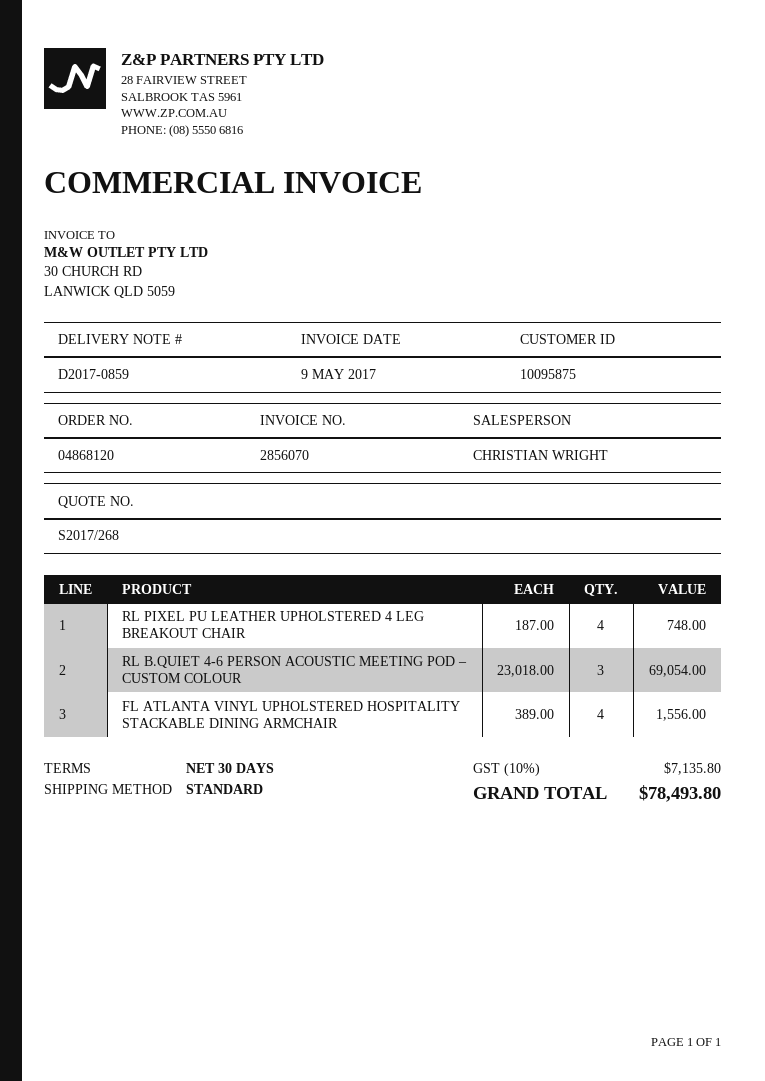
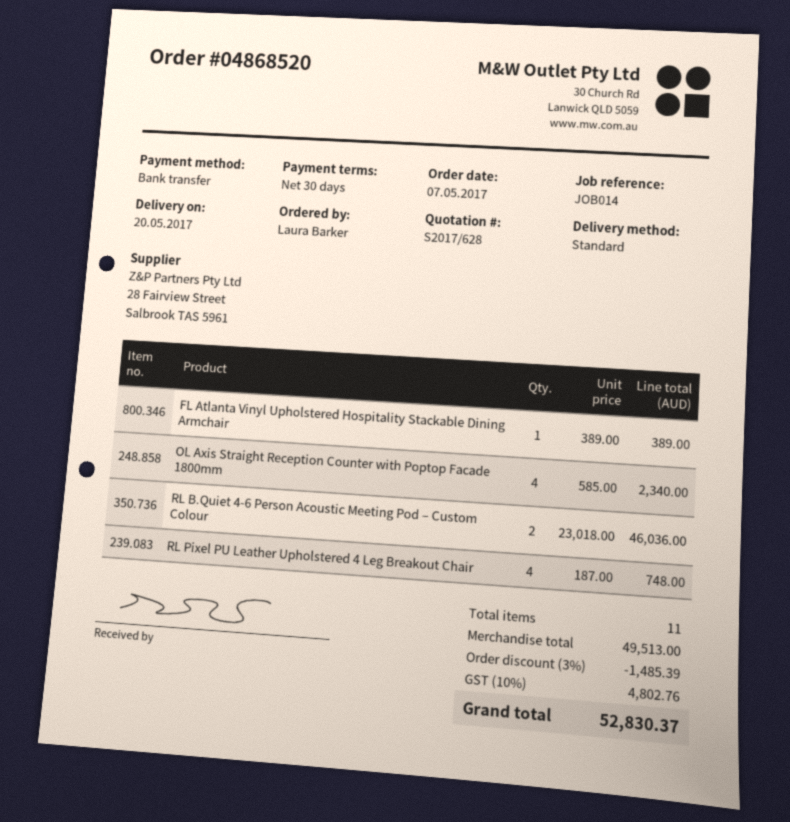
quote number: S2017/268 -> S2017/628
order number: 04868120 -> 04868520
RL B.QUIET 4-6 PERSON ACOUSTIC MEETING POD – CUSTOM COLOUR: 3 x 23018.00 = 69054.00 -> 2 x 23018.00 = 46036.00
FL ATLANTA VINYL UPHOLSTERED HOSPITALITY STACKABLE DINING ARMCHAIR: 4 x 389.00 = 1556.00 -> 1 x 389.00 = 389.00
OL Axis Straight Reception Counter with Poptop Facade 1800mm: none -> 4 x 585.00 = 2340.00
discount: none -> 3% = 1485.39
tax: 10% = 7135.80 -> 10% = 4802.76
total: 78493.80 -> 52830.37

